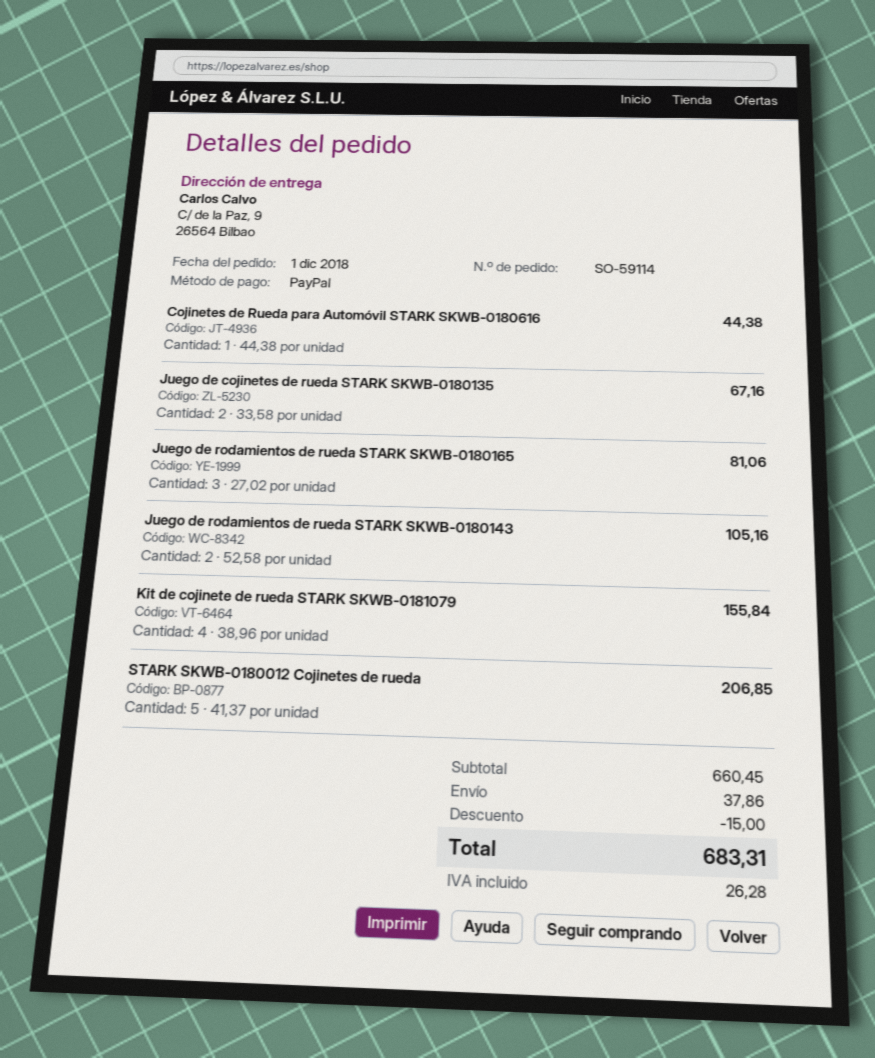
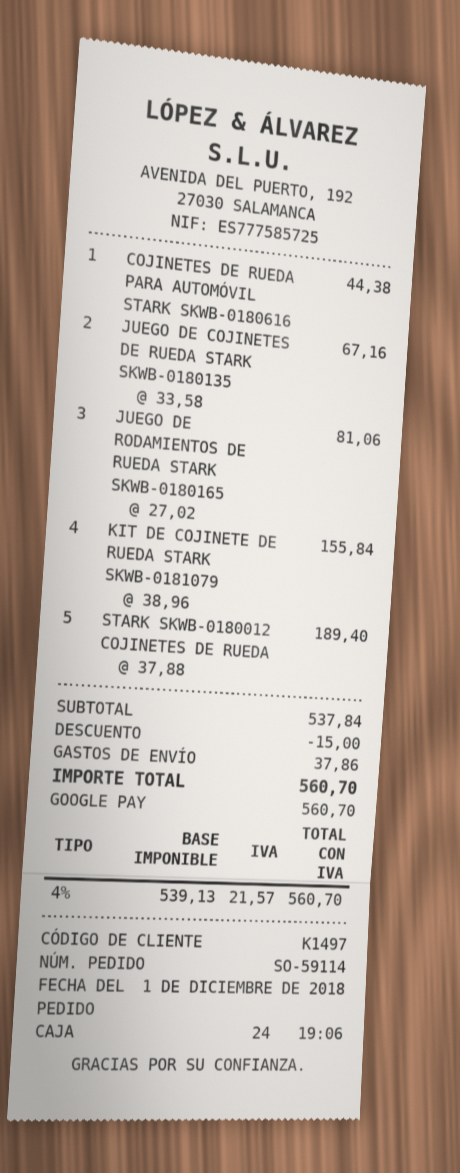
payment method: PayPal -> Google Pay
Juego de rodamientos de rueda STARK SKWB-0180143: 2 x 52.58 = 105.16 -> none
STARK SKWB-0180012 Cojinetes de rueda: 5 x 41.37 = 206.85 -> 5 x 37.88 = 189.40
subtotal: 660.45 -> 537.84
tax: 26.28 -> 21.57
total: 683.31 -> 560.70

